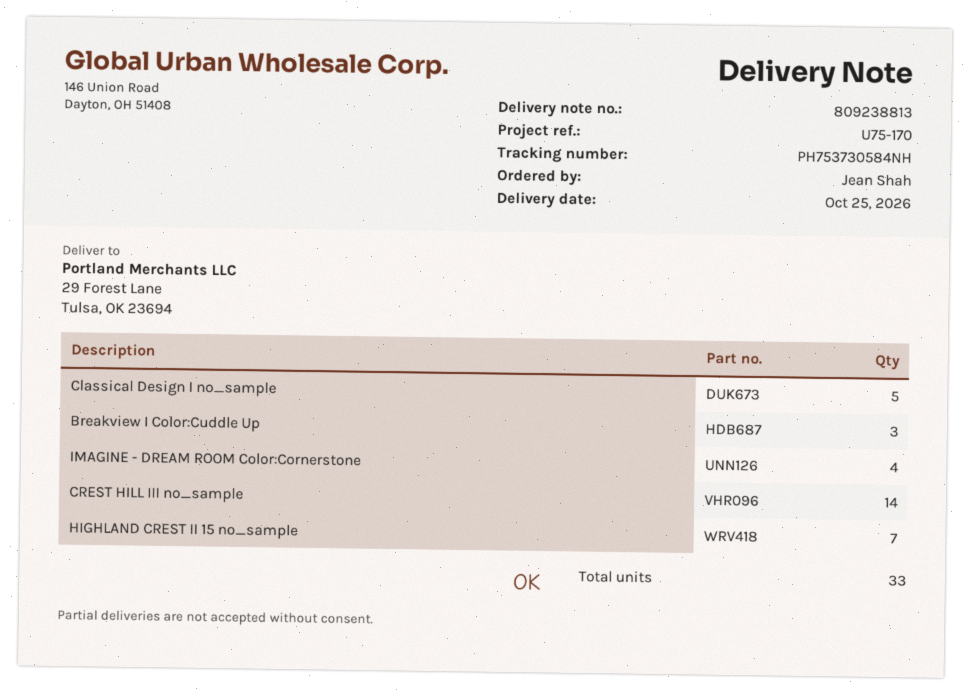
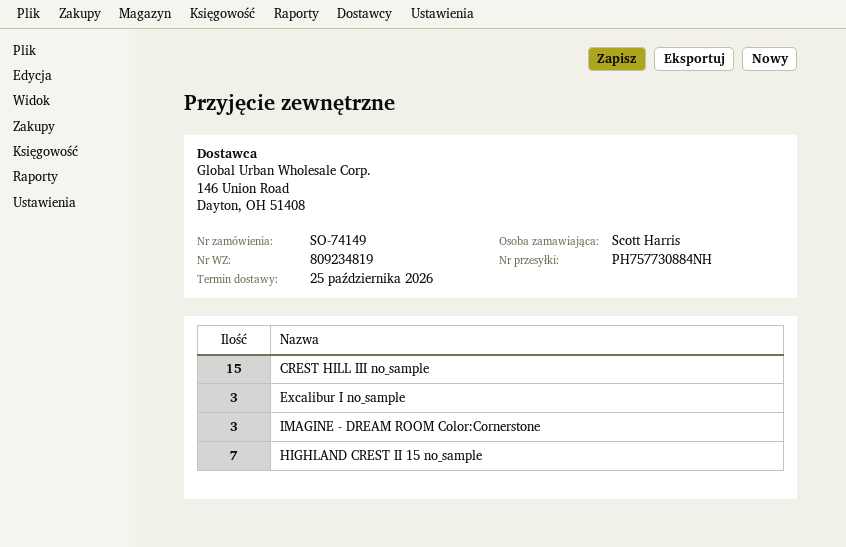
delivery note number: 809238813 -> 809234819
ordered by: Jean Shah -> Scott Harris
tracking number: PH753730584NH -> PH757730884NH
Classical Design I no_sample: 5 -> none
Breakview I Color:Cuddle Up: 3 -> none
IMAGINE - DREAM ROOM Color:Cornerstone: 4 -> 3
CREST HILL III no_sample: 14 -> 15
Excalibur I no_sample: none -> 3

